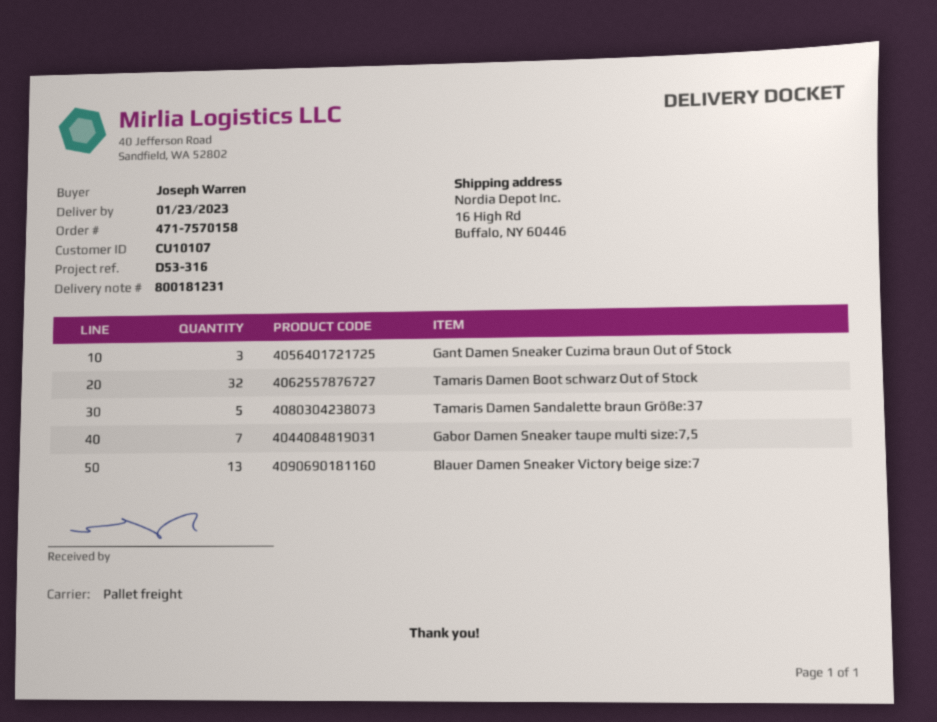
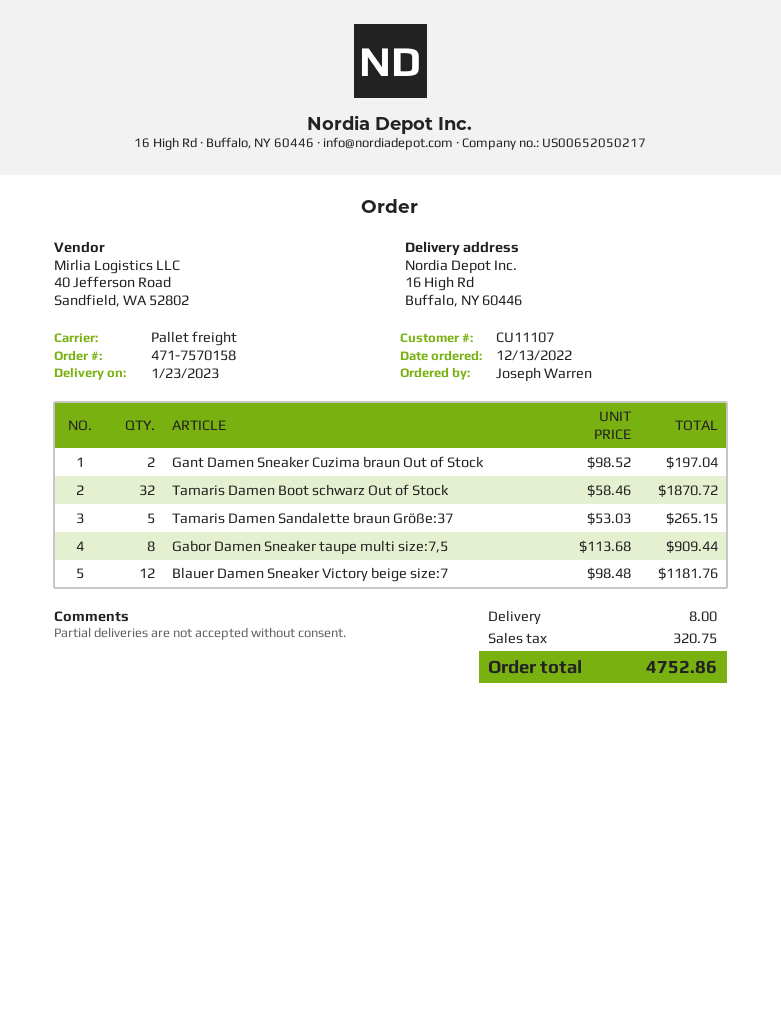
customer number: CU10107 -> CU11107
Gant Damen Sneaker Cuzima braun Out of Stock: 3 -> 2
Gabor Damen Sneaker taupe multi size:7,5: 7 -> 8
Blauer Damen Sneaker Victory beige size:7: 13 -> 12

